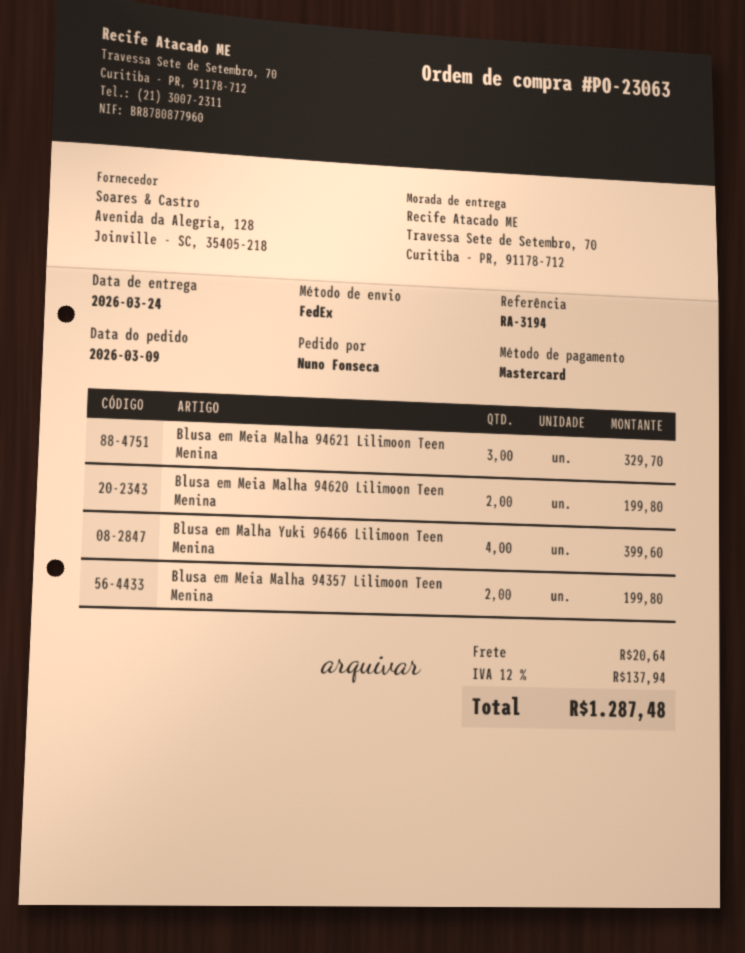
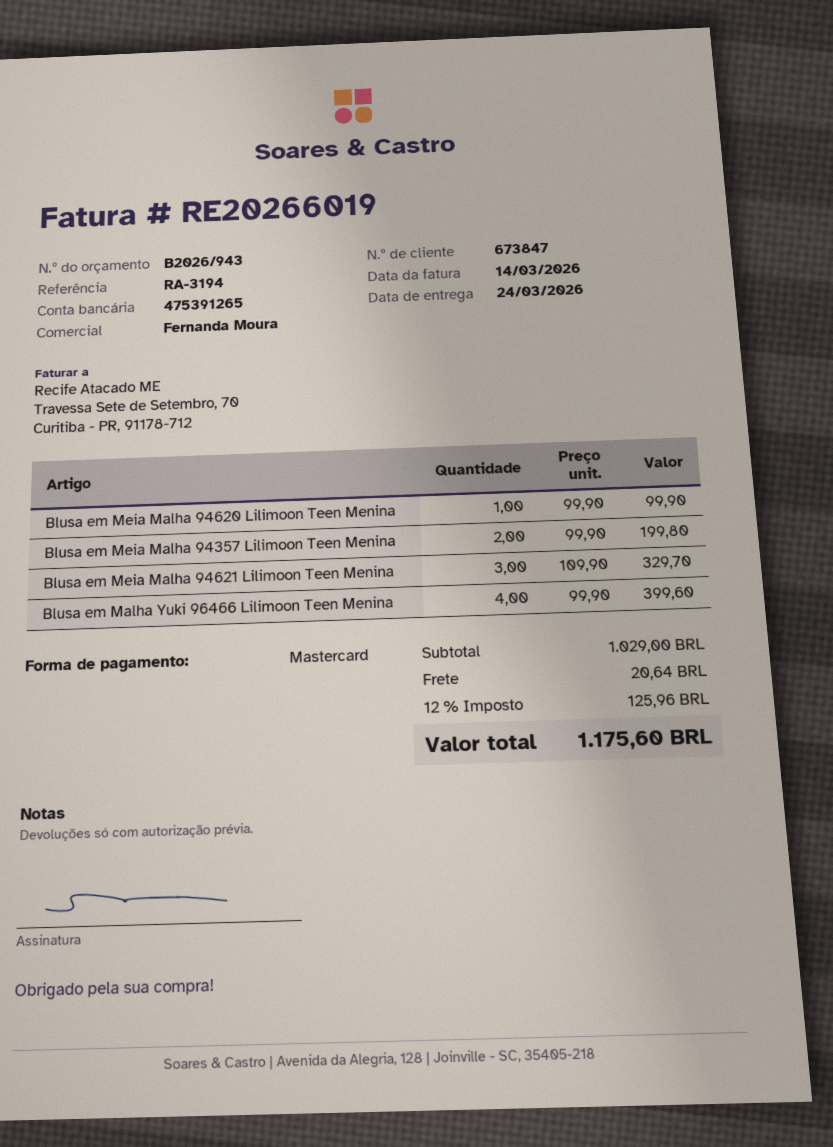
Blusa em Meia Malha 94620 Lilimoon Teen Menina: 2 for 199.80 -> 1 for 99.90
tax: 12% = 137.94 -> 12% = 125.96
total: 1287.48 -> 1175.60

